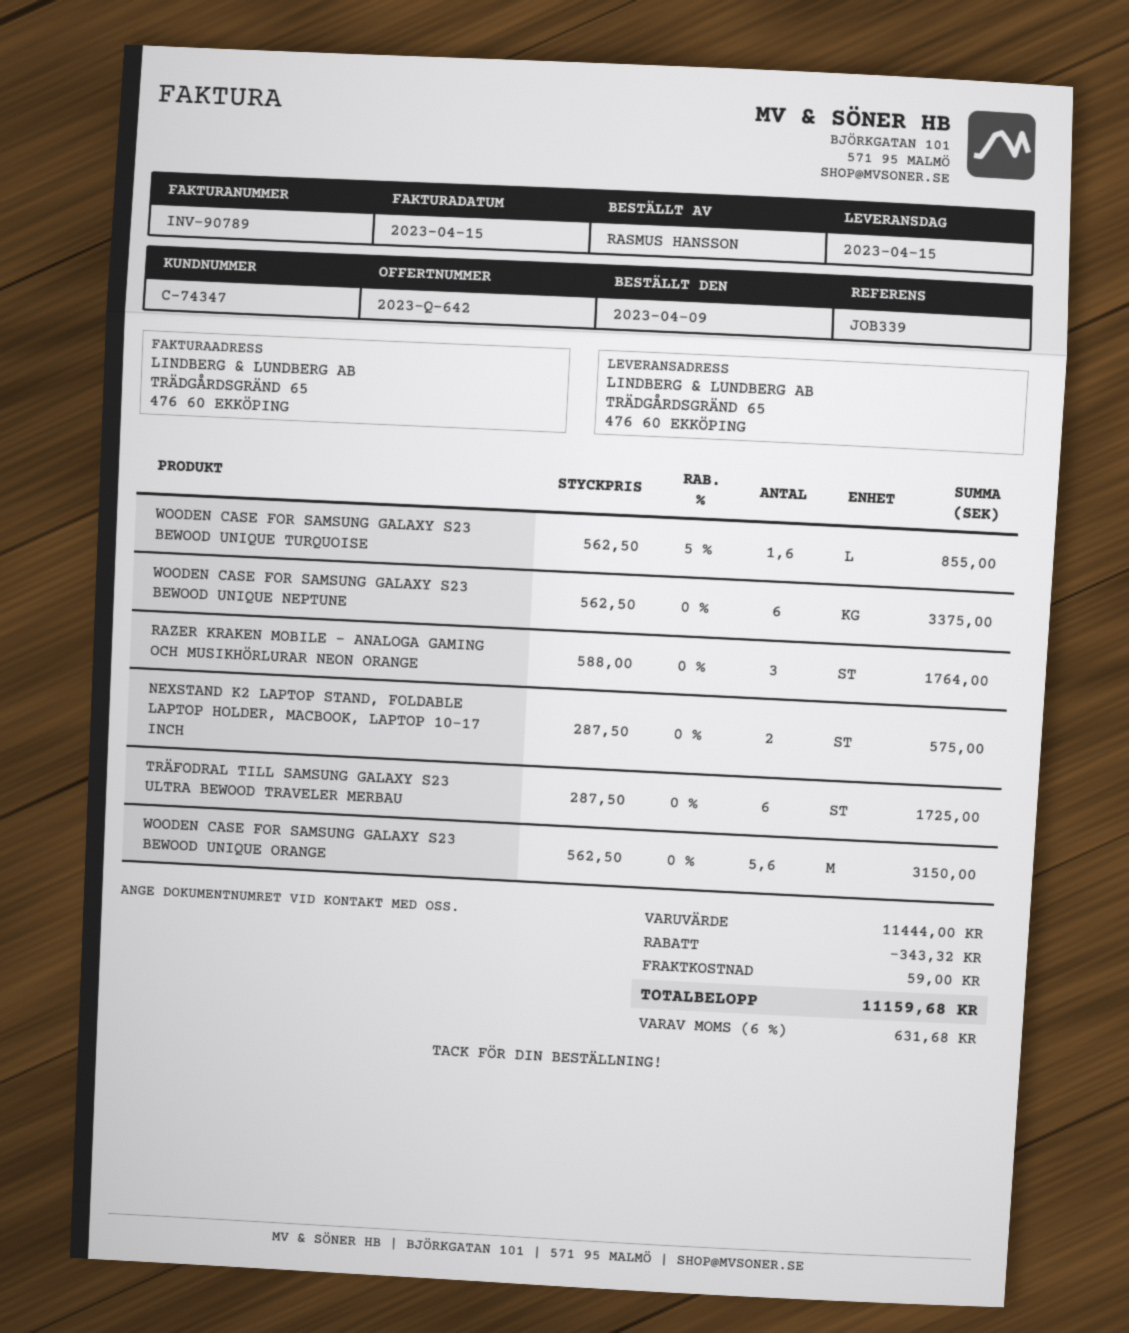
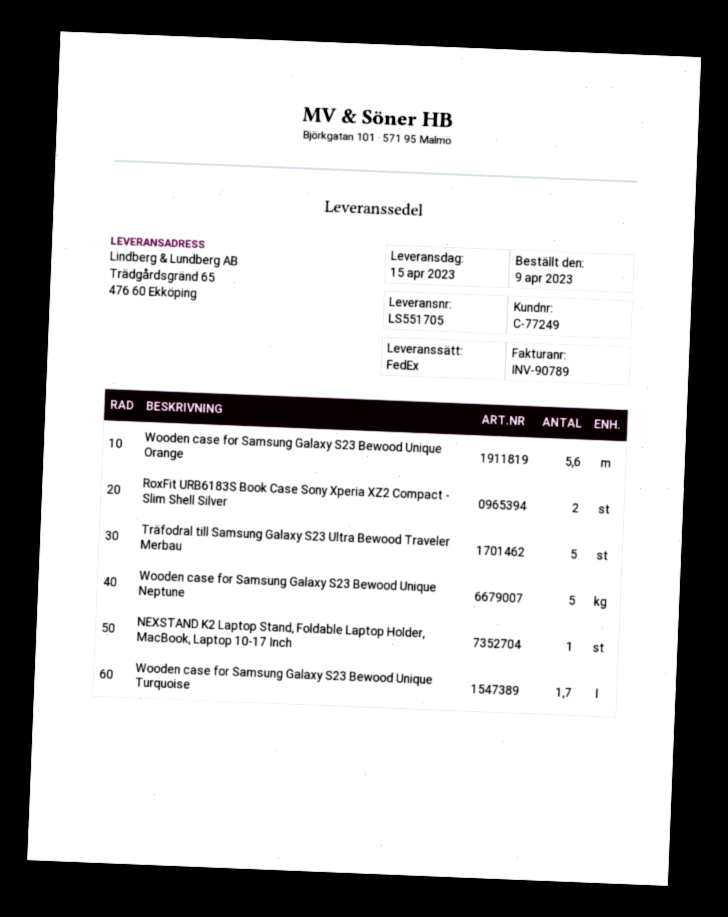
customer number: C-74347 -> C-77249
WOODEN CASE FOR SAMSUNG GALAXY S23 BEWOOD UNIQUE TURQUOISE: 1.6 -> 1.7
WOODEN CASE FOR SAMSUNG GALAXY S23 BEWOOD UNIQUE NEPTUNE: 6 -> 5
RAZER KRAKEN MOBILE - ANALOGA GAMING OCH MUSIKHÖRLURAR NEON ORANGE: 3 -> none
NEXSTAND K2 LAPTOP STAND, FOLDABLE LAPTOP HOLDER, MACBOOK, LAPTOP 10-17 INCH: 2 -> 1
TRÄFODRAL TILL SAMSUNG GALAXY S23 ULTRA BEWOOD TRAVELER MERBAU: 6 -> 5
RoxFit URB6183S Book Case Sony Xperia XZ2 Compact - Slim Shell Silver: none -> 2

